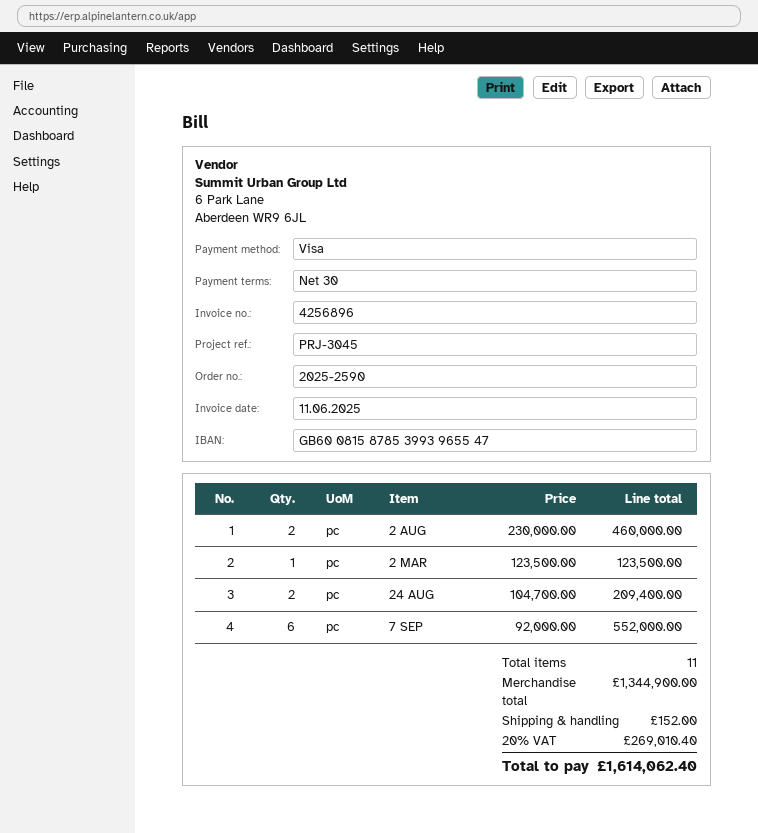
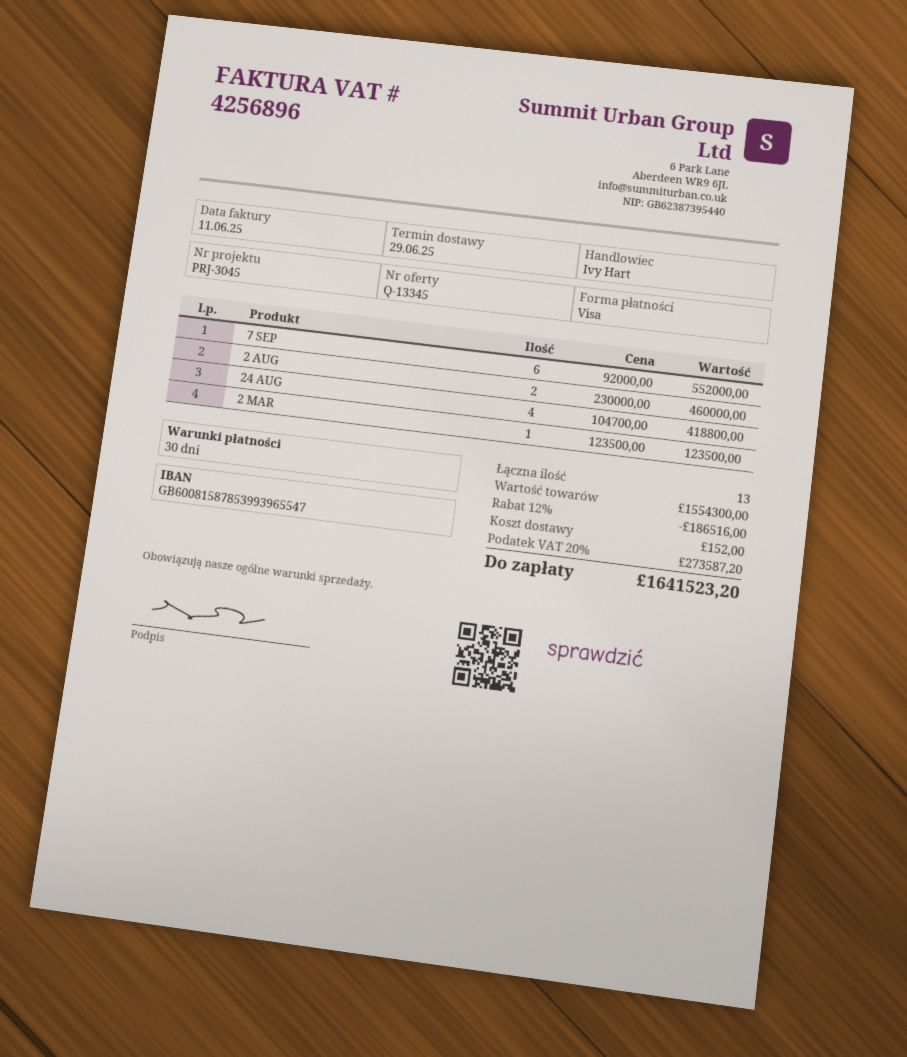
24 AUG: 2 x 104700.00 = 209400.00 -> 4 x 104700.00 = 418800.00
total quantity: 11 -> 13
subtotal: 1344900.00 -> 1554300.00
discount: none -> 12% = 186516.00
tax: 20% = 269010.40 -> 20% = 273587.20
total: 1614062.40 -> 1641523.20

